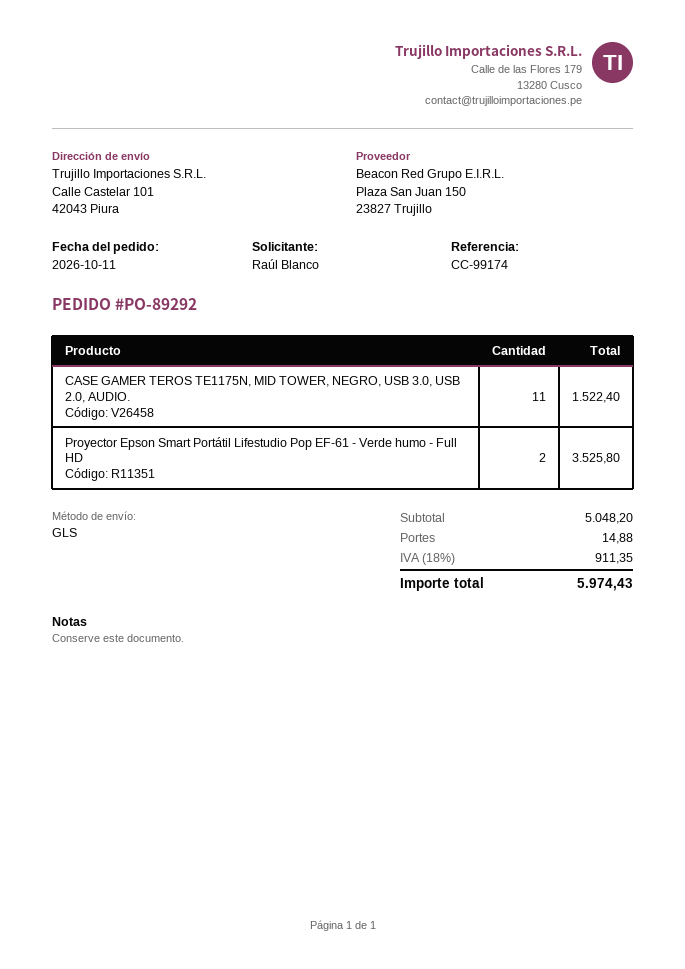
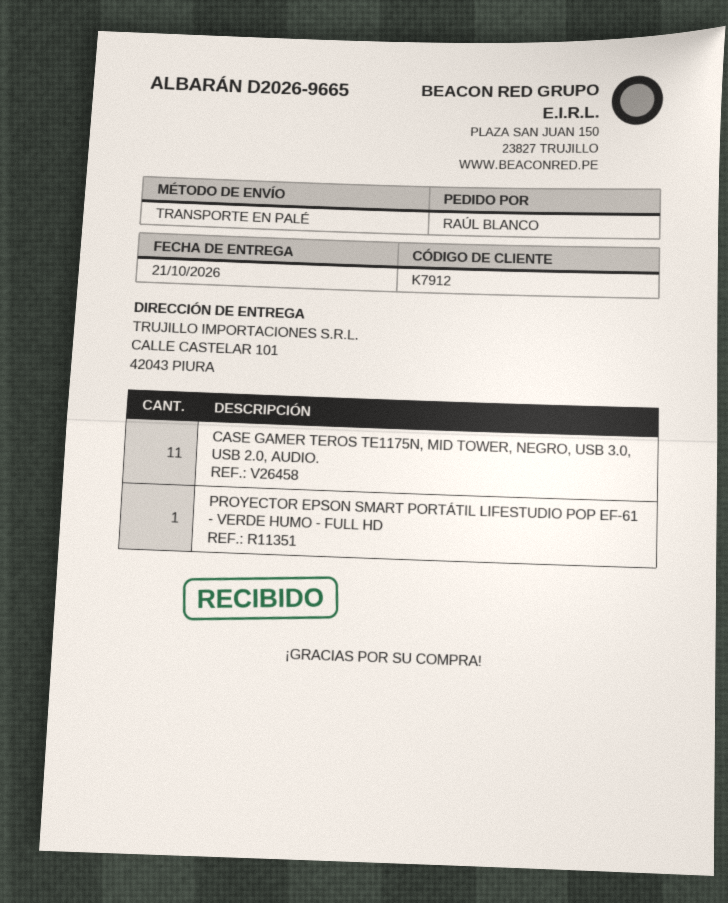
shipping method: GLS -> pallet freight
Proyector Epson Smart Portátil Lifestudio Pop EF-61 - Verde humo - Full HD: 2 -> 1

